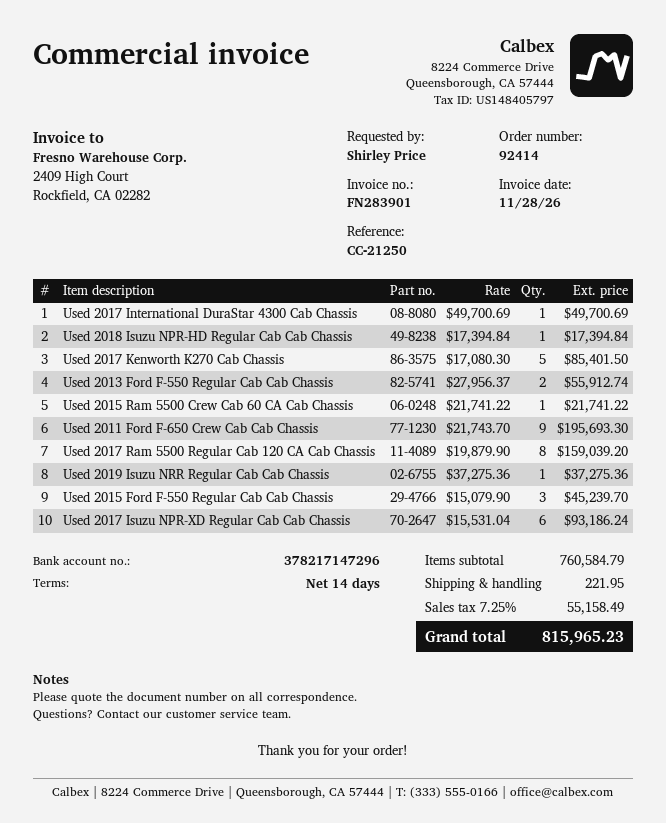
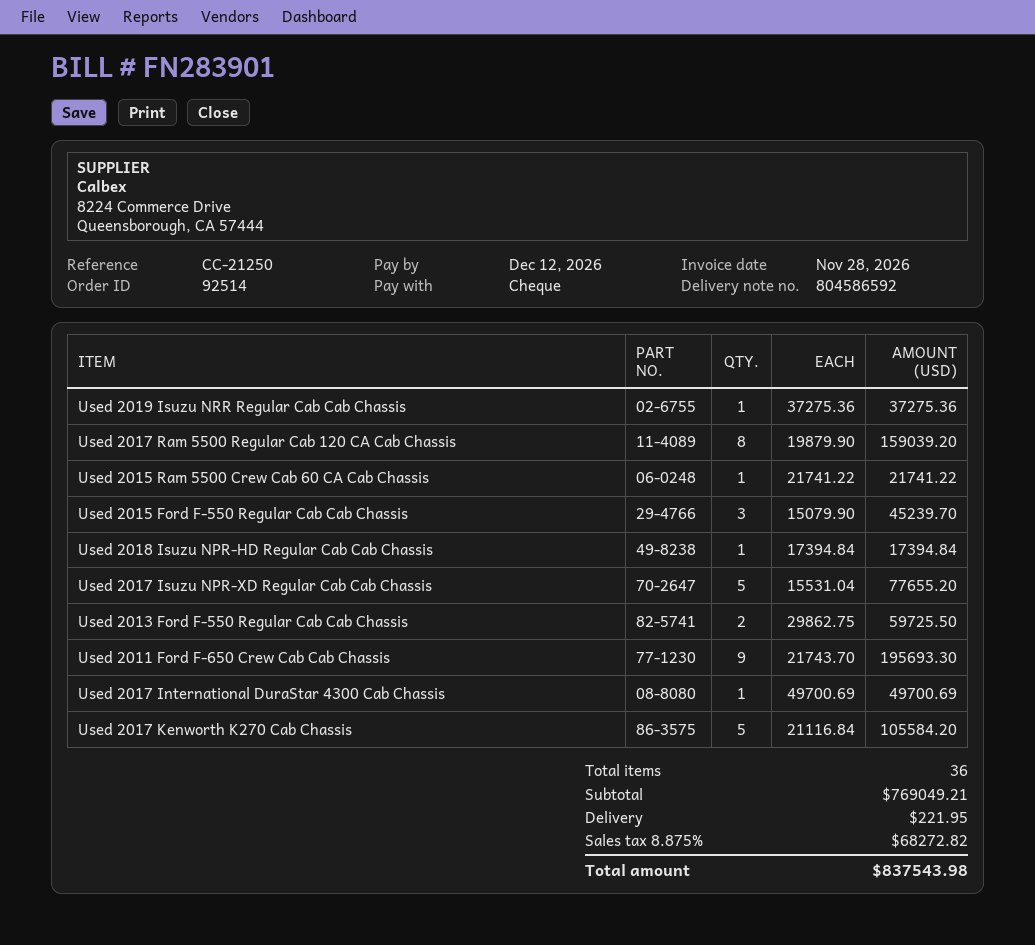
order number: 92414 -> 92514
Used 2017 Kenworth K270 Cab Chassis: 5 x 17080.30 = 85401.50 -> 5 x 21116.84 = 105584.20
Used 2013 Ford F-550 Regular Cab Cab Chassis: 2 x 27956.37 = 55912.74 -> 2 x 29862.75 = 59725.50
Used 2017 Isuzu NPR-XD Regular Cab Cab Chassis: 6 x 15531.04 = 93186.24 -> 5 x 15531.04 = 77655.20
subtotal: 760584.79 -> 769049.21
tax: 7.25% = 55158.49 -> 8.875% = 68272.82
total: 815965.23 -> 837543.98

